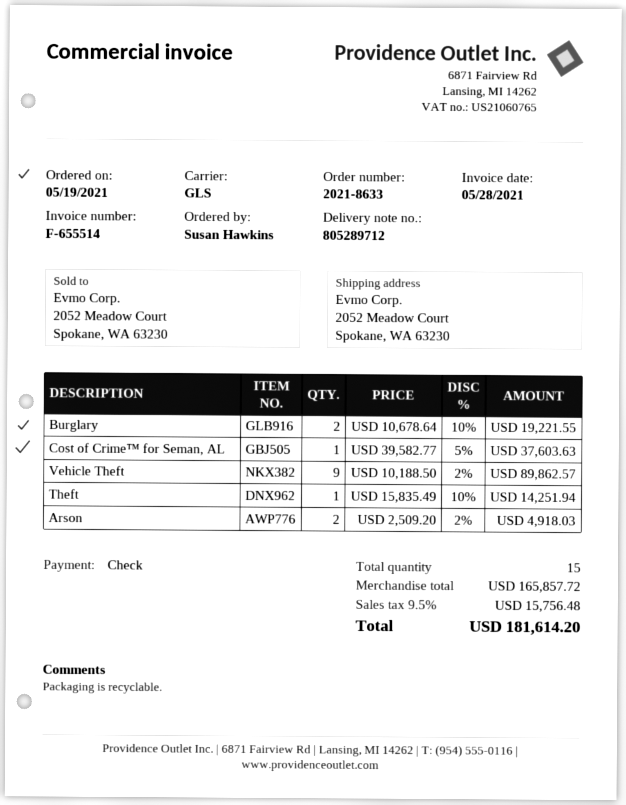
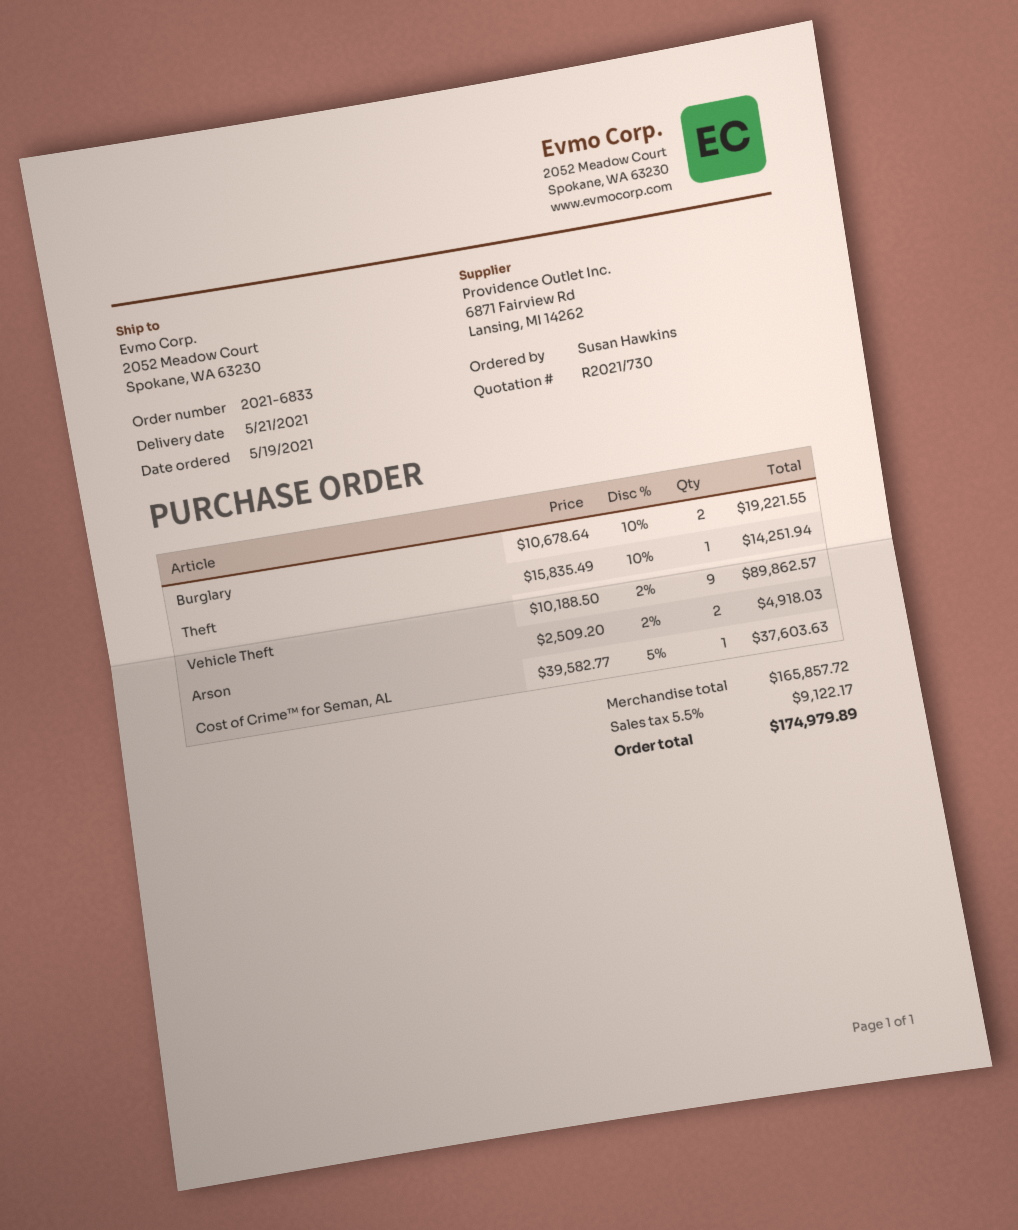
order number: 2021-8633 -> 2021-6833
tax: 9.5% = 15756.48 -> 5.5% = 9122.17
total: 181614.20 -> 174979.89

